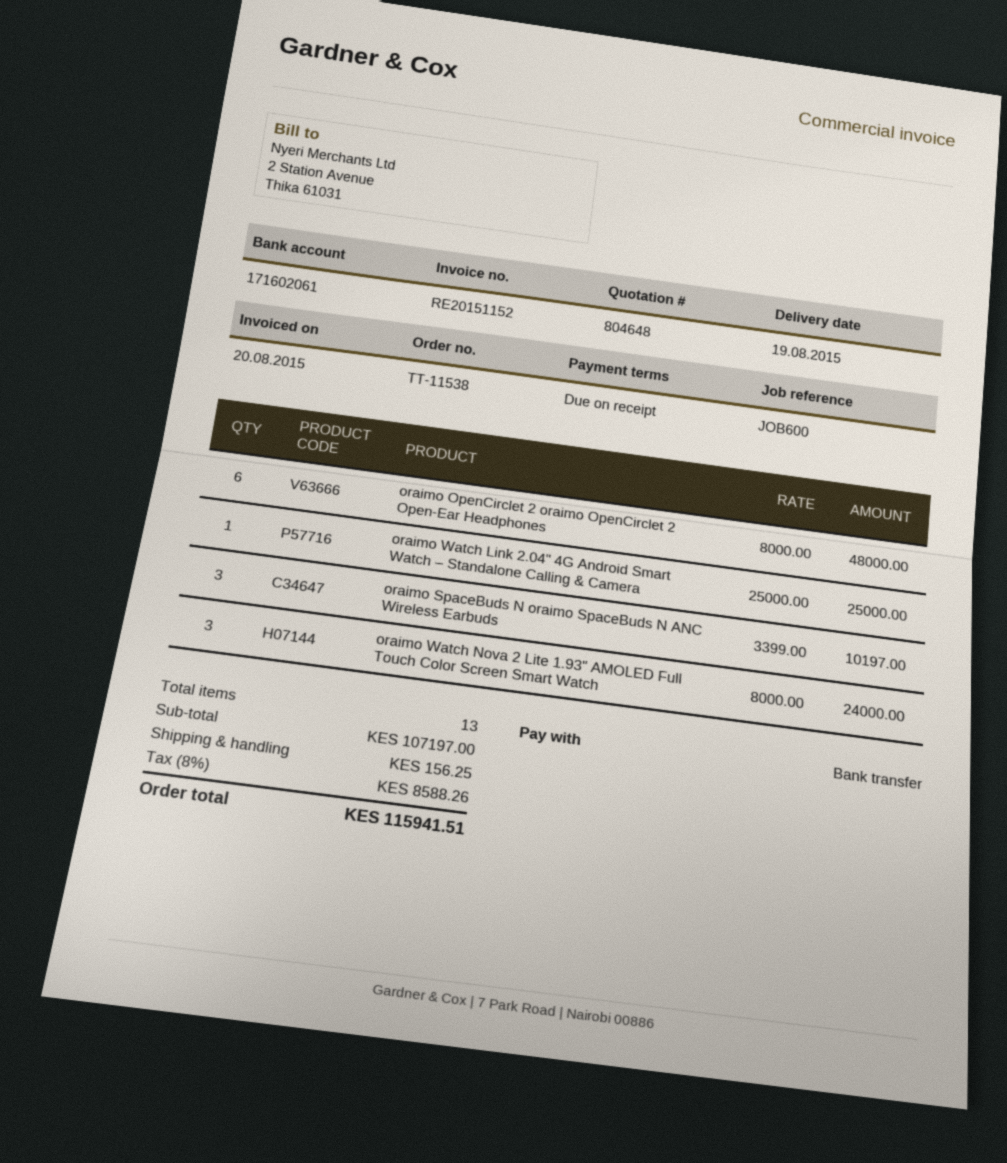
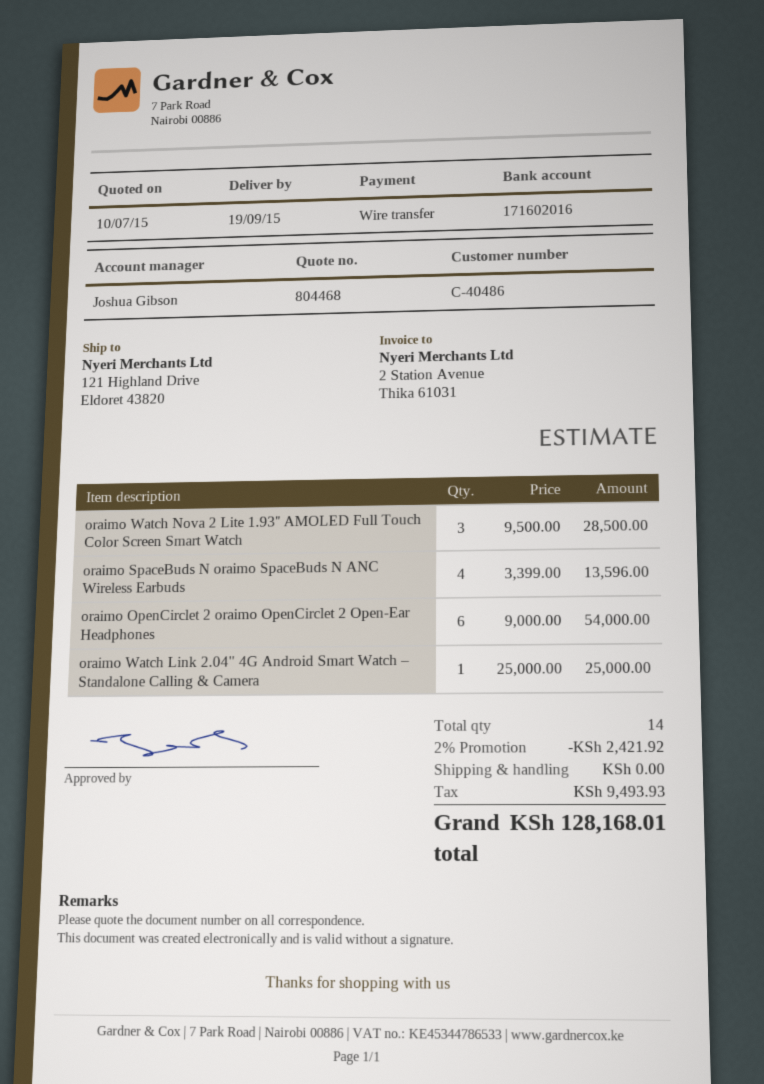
quote number: 804648 -> 804468
delivery date: 2015-08-19 -> 2015-09-19
bank account: 171602061 -> 171602016
oraimo OpenCirclet 2 oraimo OpenCirclet 2 Open-Ear Headphones: 6 x 8000.00 = 48000.00 -> 6 x 9000.00 = 54000.00
oraimo SpaceBuds N oraimo SpaceBuds N ANC Wireless Earbuds: 3 x 3399.00 = 10197.00 -> 4 x 3399.00 = 13596.00
oraimo Watch Nova 2 Lite 1.93'' AMOLED Full Touch Color Screen Smart Watch: 3 x 8000.00 = 24000.00 -> 3 x 9500.00 = 28500.00
total quantity: 13 -> 14
discount: none -> 2% = 2421.92
shipping: 156.25 -> 0.00
tax: 8588.26 -> 9493.93
total: 115941.51 -> 128168.01

